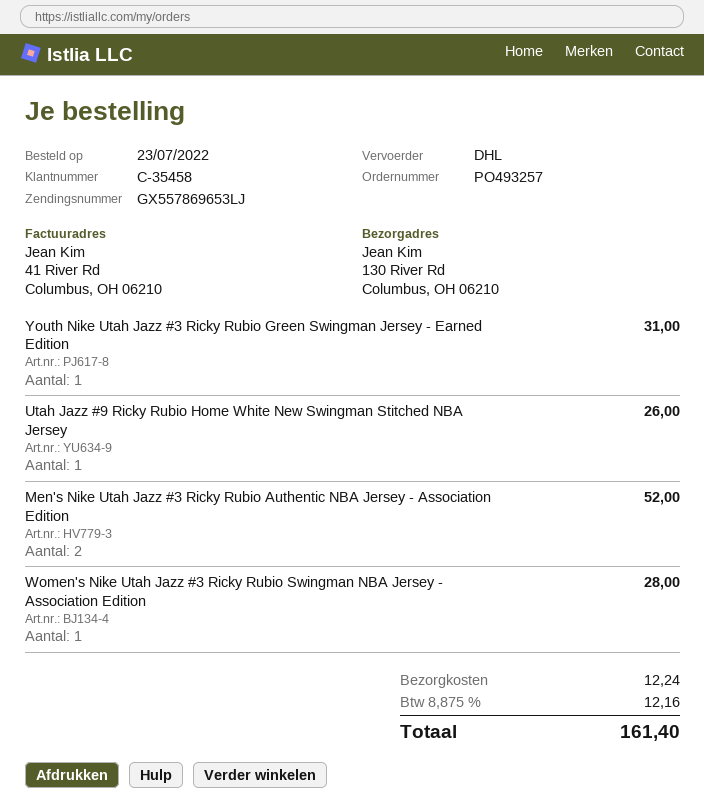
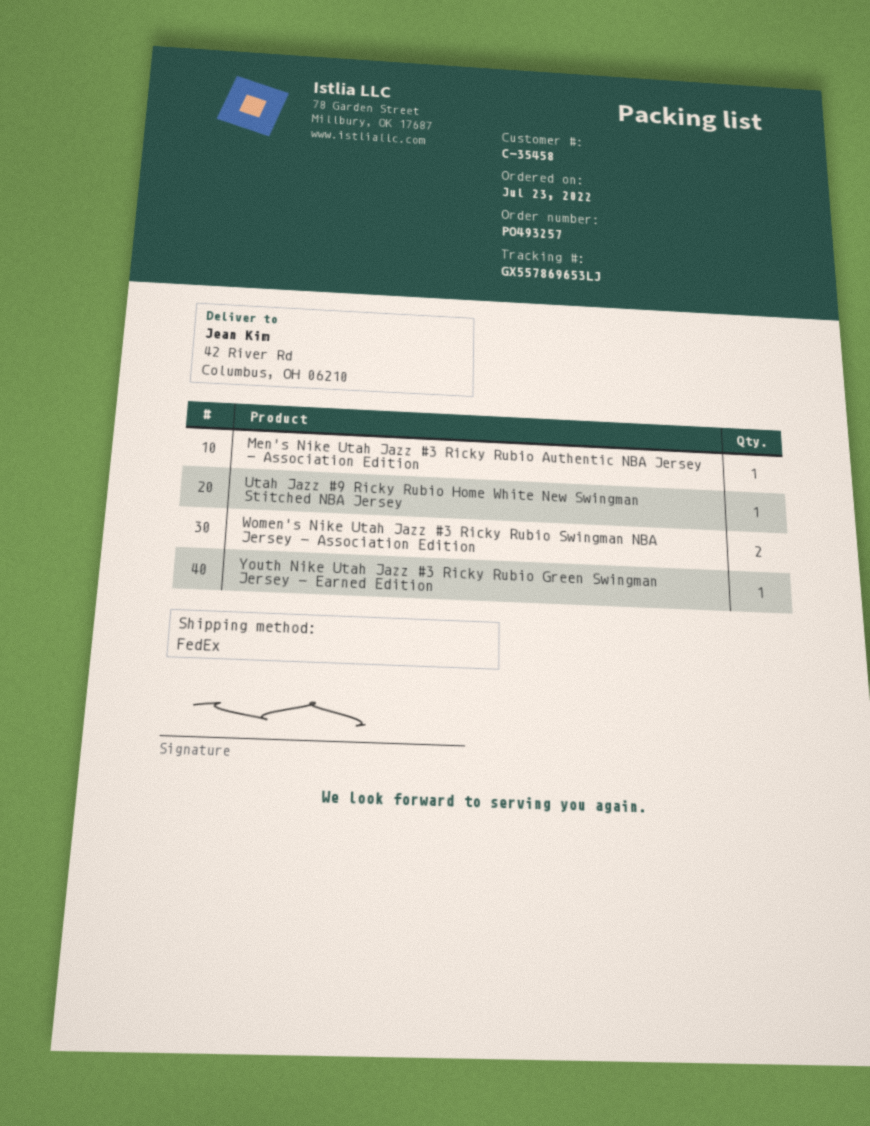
shipping method: DHL -> FedEx
ship to: 130 River Rd, Columbus, OH 06210 -> 42 River Rd, Columbus, OH 06210
Men's Nike Utah Jazz #3 Ricky Rubio Authentic NBA Jersey - Association Edition: 2 -> 1
Women's Nike Utah Jazz #3 Ricky Rubio Swingman NBA Jersey - Association Edition: 1 -> 2

